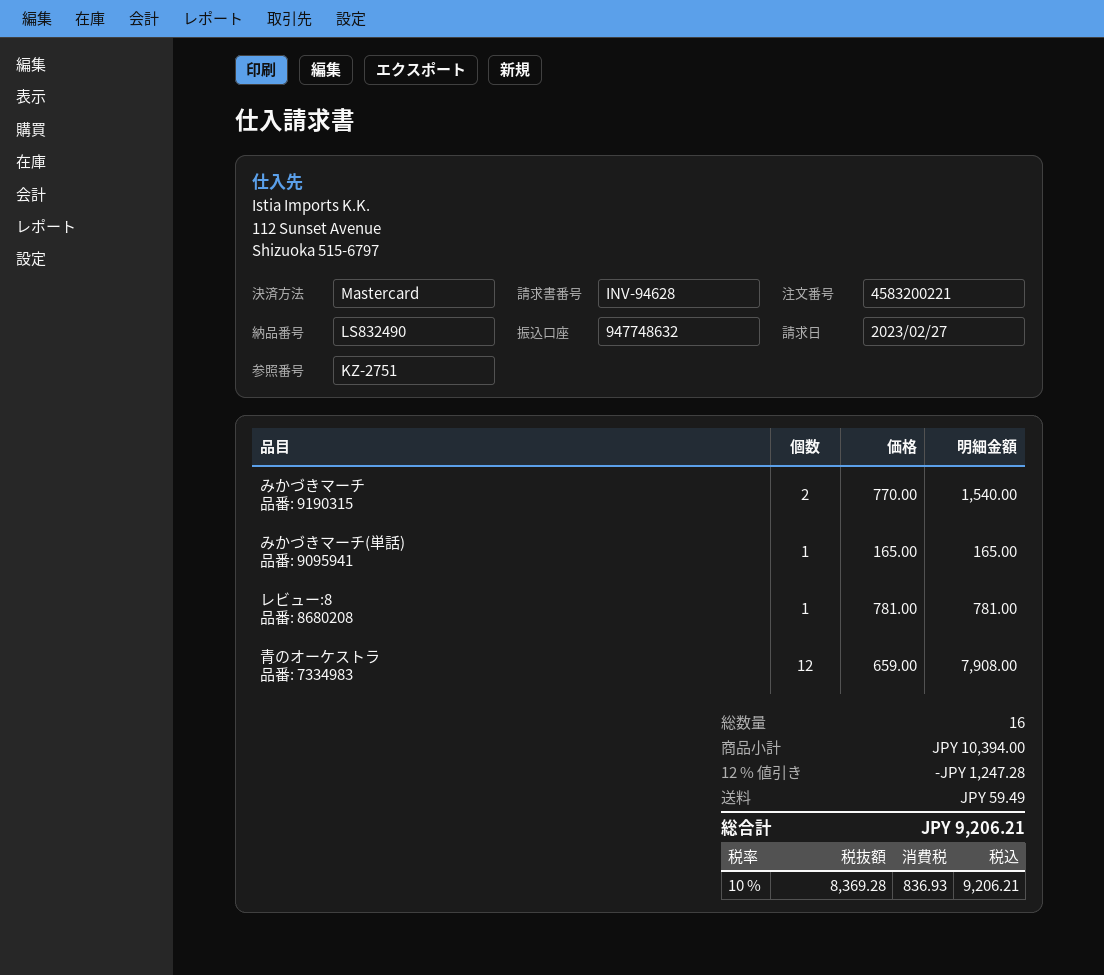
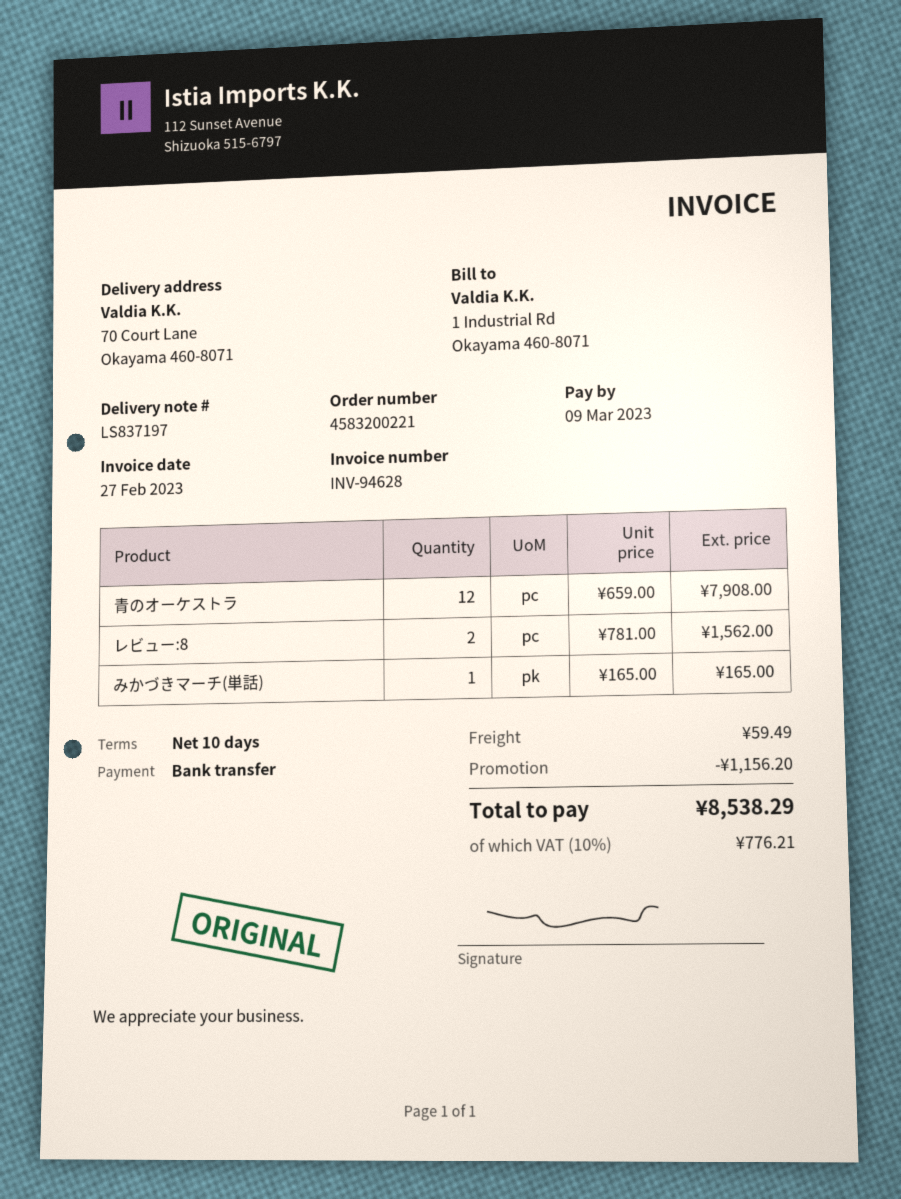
delivery note number: LS832490 -> LS837197
payment method: Mastercard -> bank transfer
みかづきマーチ: 2 x 770.00 = 1540.00 -> none
レビュー:8: 1 x 781.00 = 781.00 -> 2 x 781.00 = 1562.00
discount: 1247.28 -> 1156.20
tax: 10% = 836.93 -> 10% = 776.21
total: 9206.21 -> 8538.29

